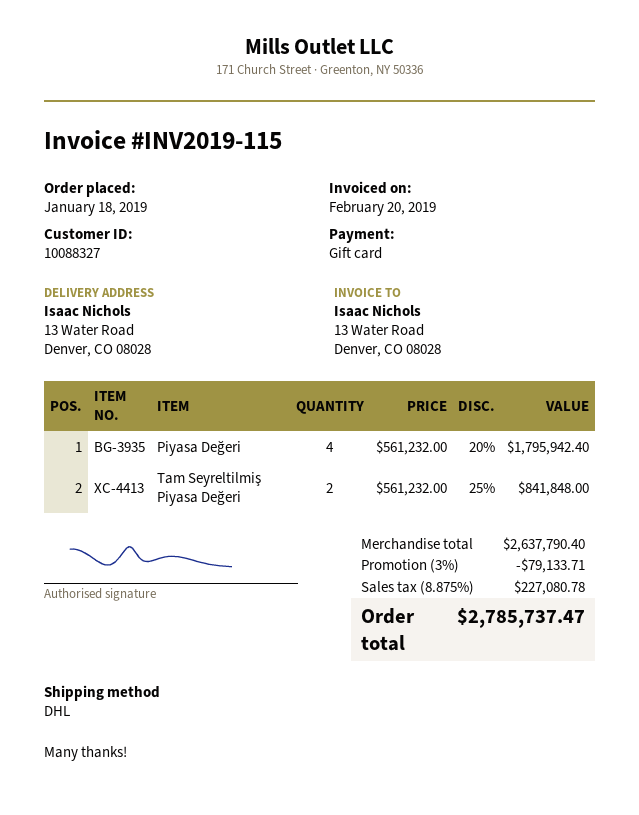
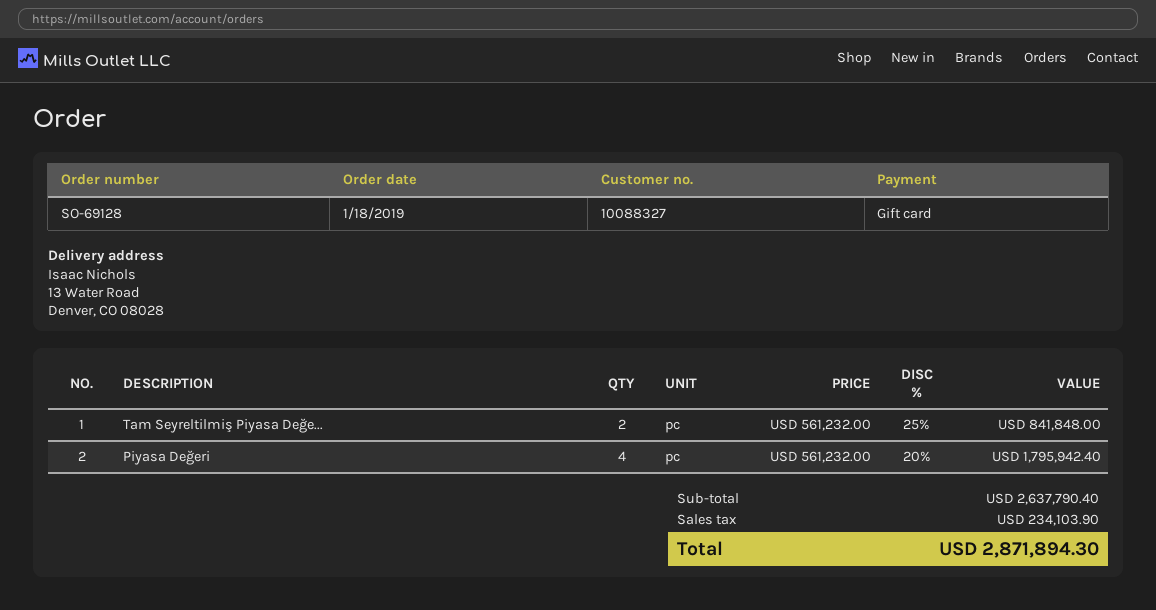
discount: 3% = 79133.71 -> none
tax: 227080.78 -> 234103.90
total: 2785737.47 -> 2871894.30

